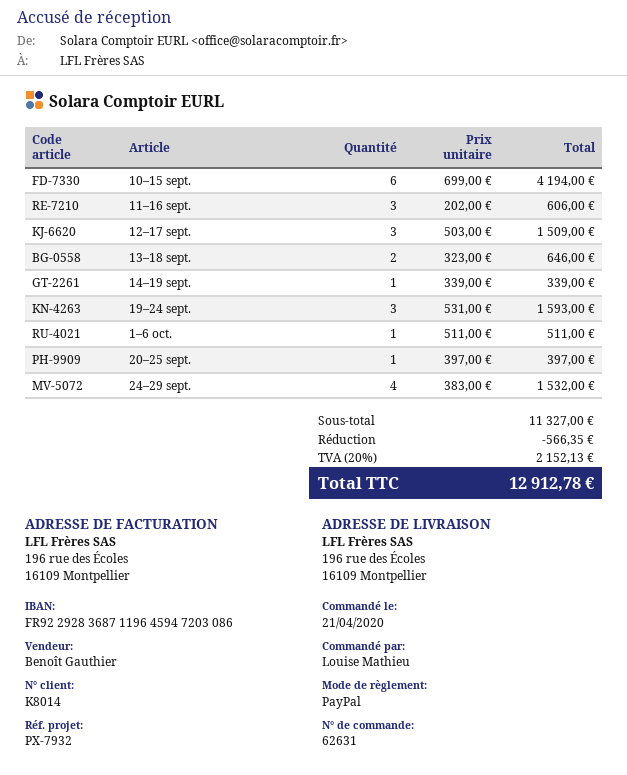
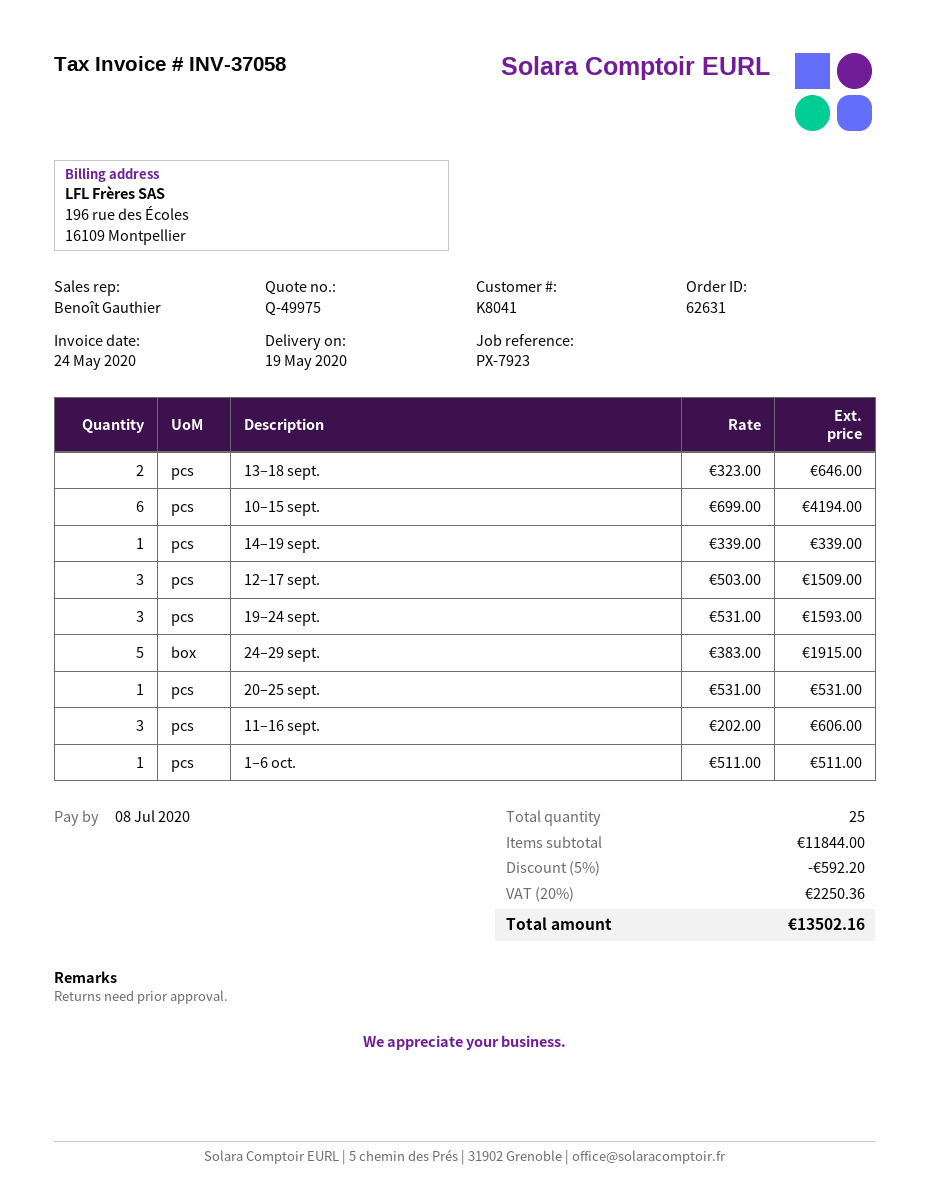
customer number: K8014 -> K8041
reference: PX-7932 -> PX-7923
20–25 sept.: 1 x 397.00 = 397.00 -> 1 x 531.00 = 531.00
24–29 sept.: 4 x 383.00 = 1532.00 -> 5 x 383.00 = 1915.00
subtotal: 11327.00 -> 11844.00
discount: 566.35 -> 592.20
tax: 20% = 2152.13 -> 20% = 2250.36
total: 12912.78 -> 13502.16

